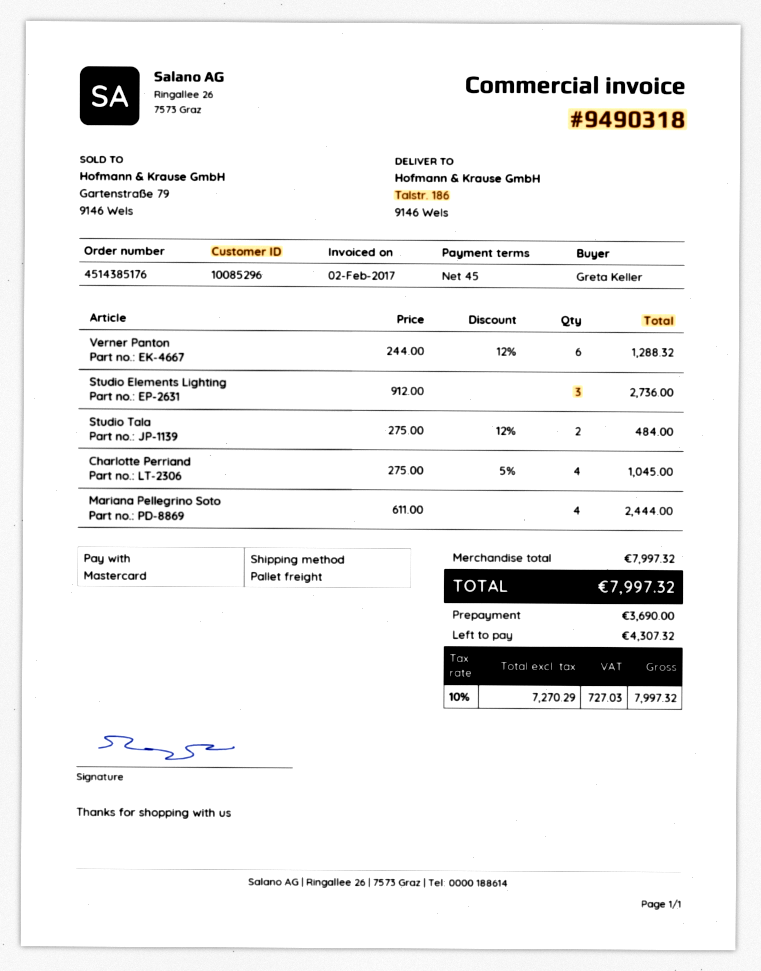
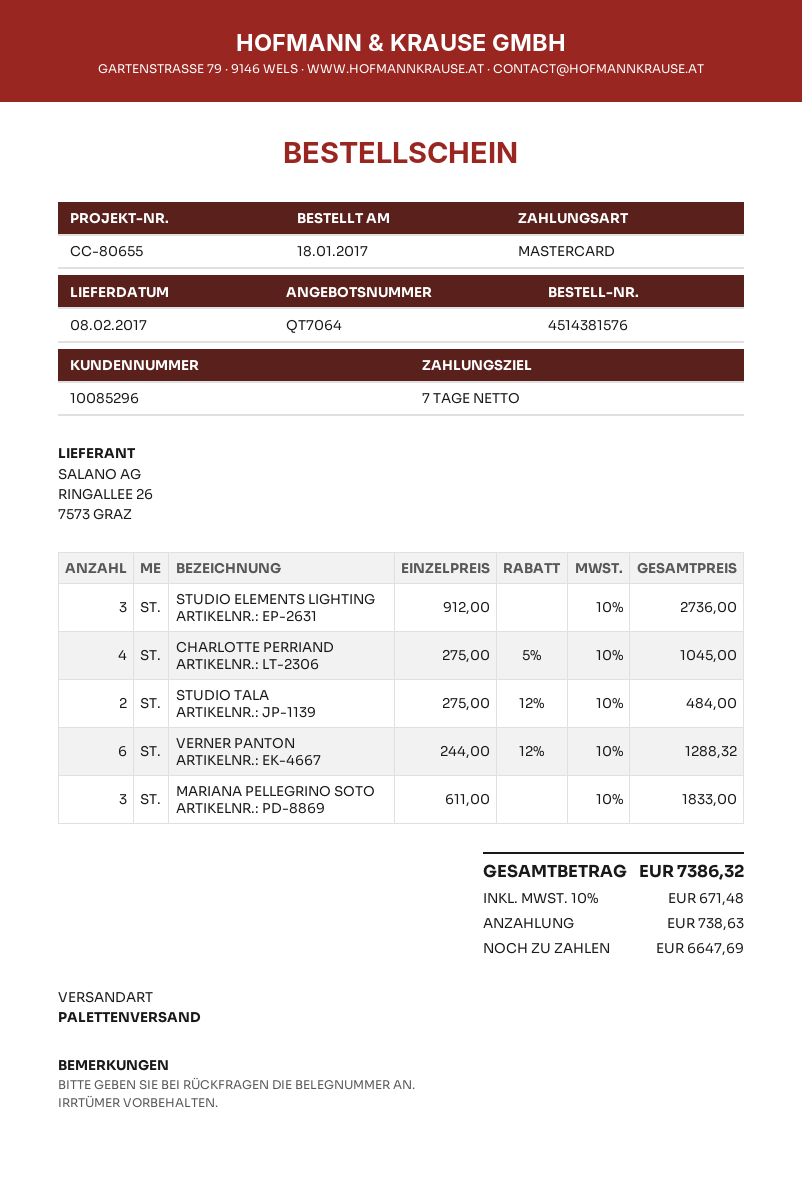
order number: 4514385176 -> 4514381576
payment terms: 45 days -> 7 days
Mariana Pellegrino Soto: 4 x 611.00 = 2444.00 -> 3 x 611.00 = 1833.00
tax: 10% = 727.03 -> 10% = 671.48
total: 7997.32 -> 7386.32
deposit: 3690.00 -> 738.63
balance: 4307.32 -> 6647.69

